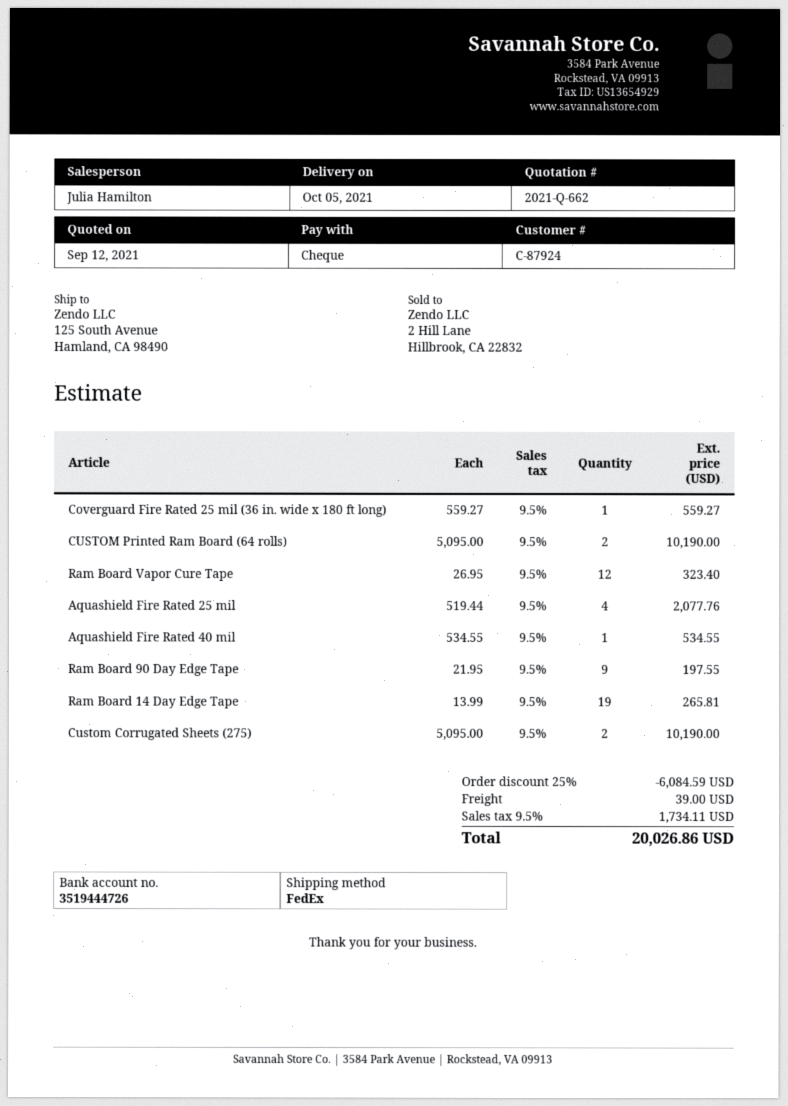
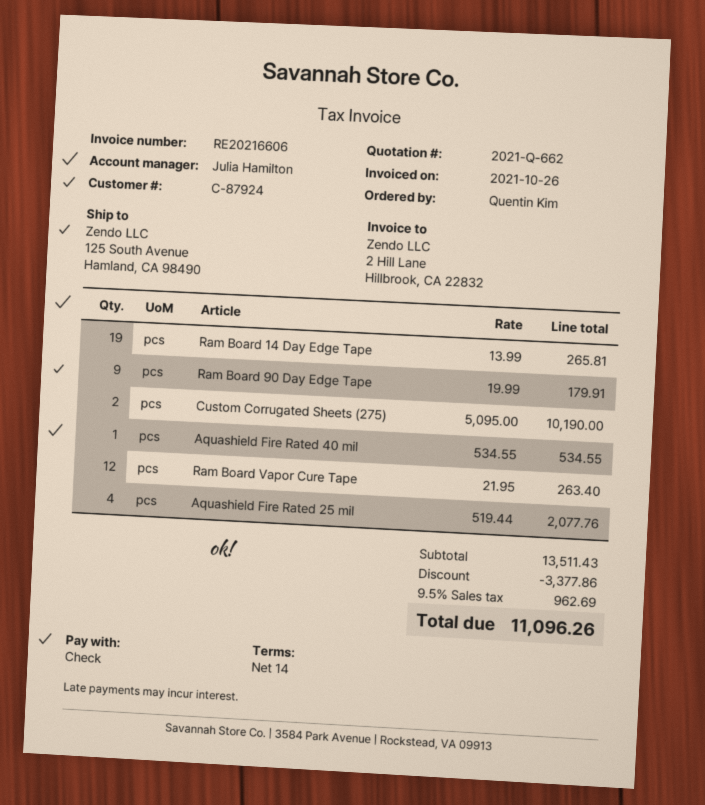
Coverguard Fire Rated 25 mil (36 in. wide x 180 ft long): 1 x 559.27 = 559.27 -> none
CUSTOM Printed Ram Board (64 rolls): 2 x 5095.00 = 10190.00 -> none
Ram Board Vapor Cure Tape: 12 x 26.95 = 323.40 -> 12 x 21.95 = 263.40
Ram Board 90 Day Edge Tape: 9 x 21.95 = 197.55 -> 9 x 19.99 = 179.91
discount: 6084.59 -> 3377.86
shipping: 39.00 -> none
tax: 9.5% = 1734.11 -> 9.5% = 962.69
total: 20026.86 -> 11096.26

